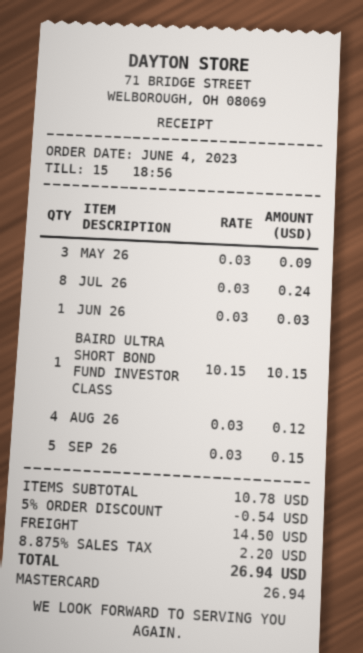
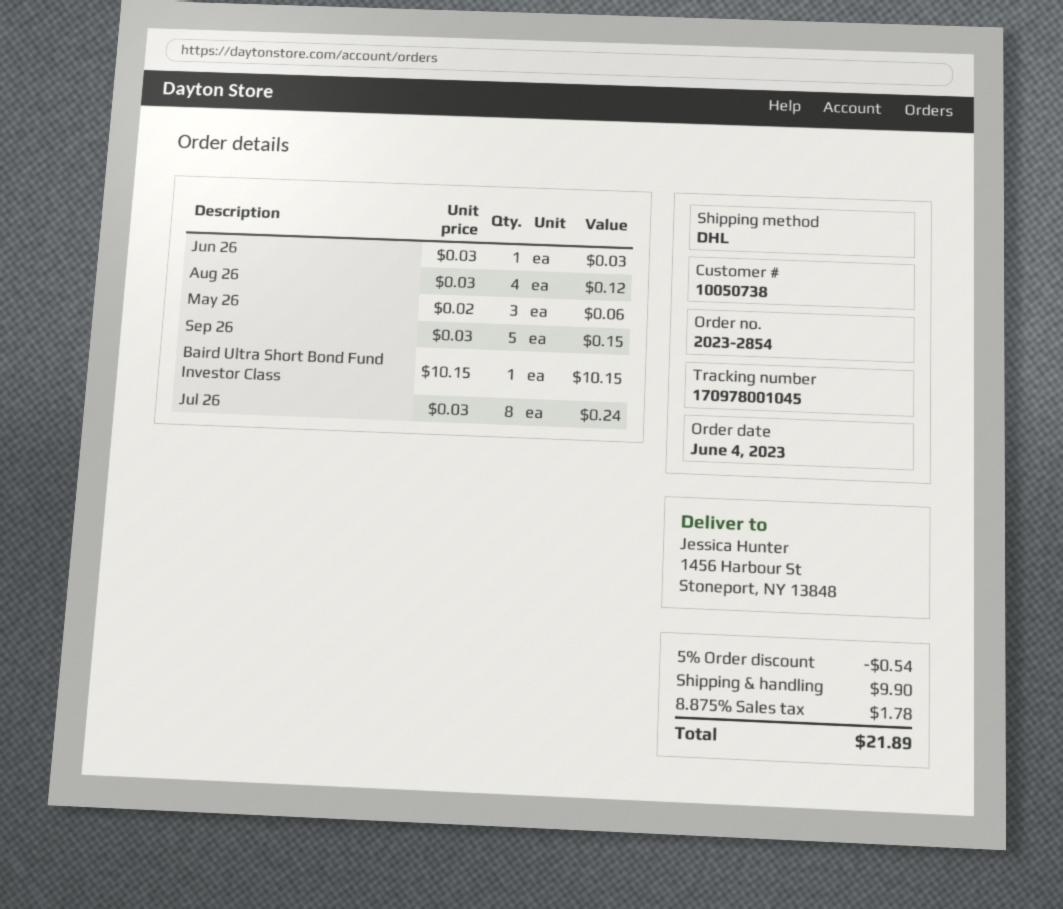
MAY 26: 3 x 0.03 = 0.09 -> 3 x 0.02 = 0.06
shipping: 14.50 -> 9.90
tax: 8.875% = 2.20 -> 8.875% = 1.78
total: 26.94 -> 21.89

